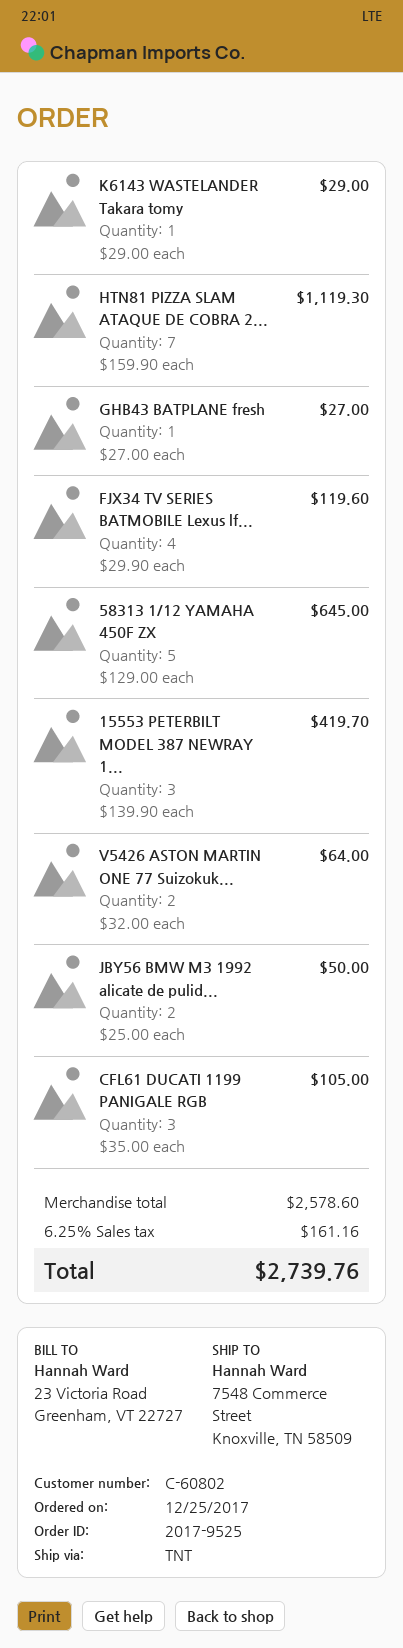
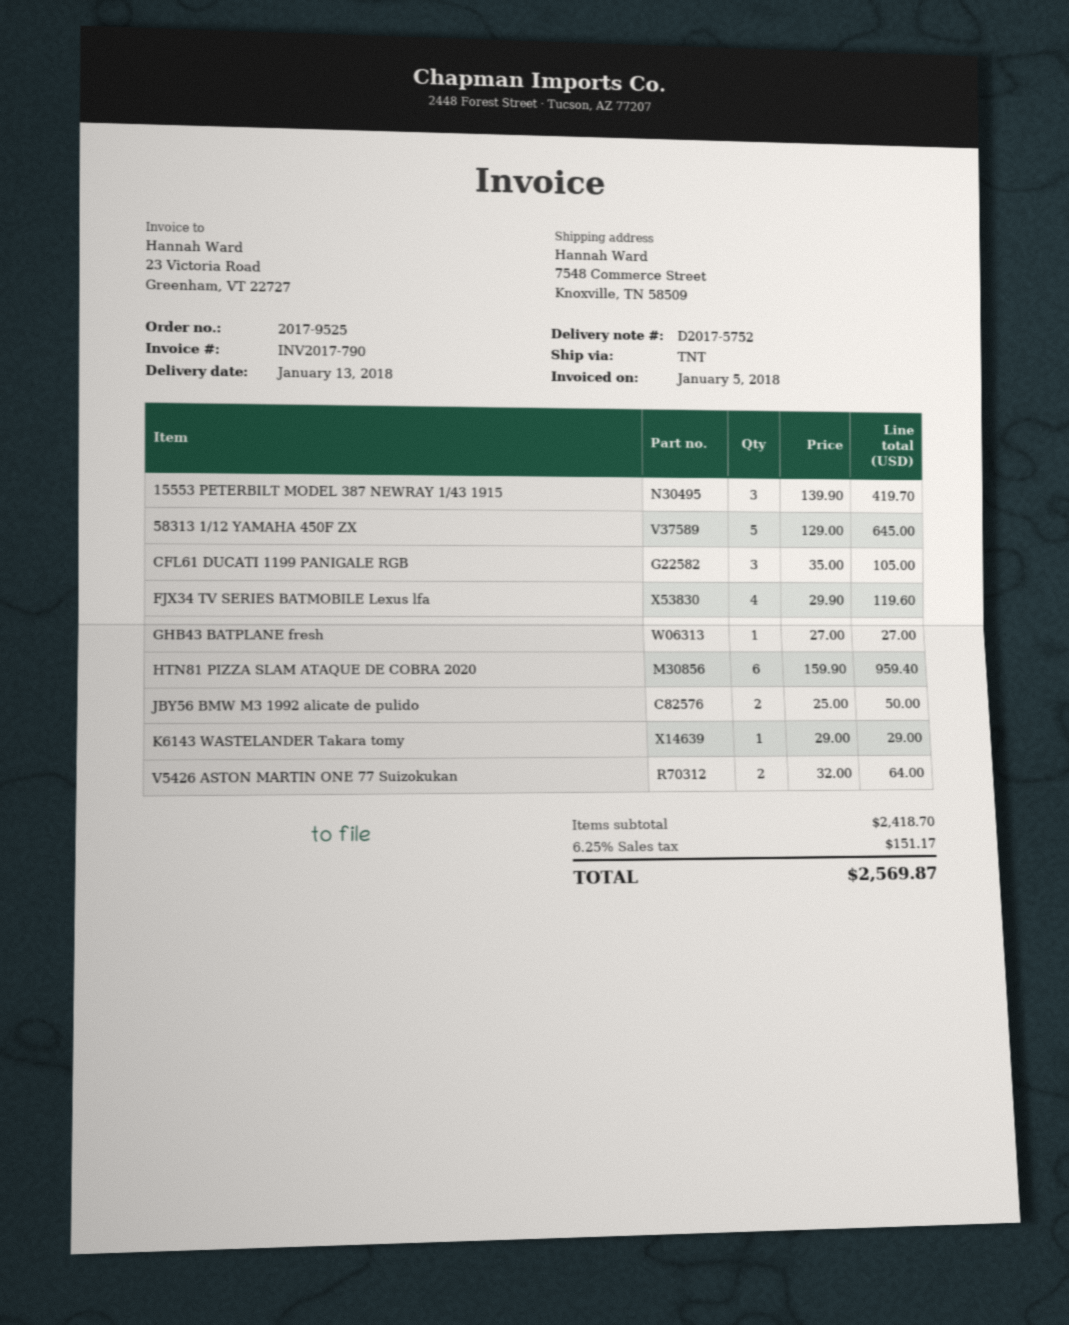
HTN81 PIZZA SLAM ATAQUE DE COBRA 2...: 7 x 159.90 = 1119.30 -> 6 x 159.90 = 959.40
subtotal: 2578.60 -> 2418.70
tax: 6.25% = 161.16 -> 6.25% = 151.17
total: 2739.76 -> 2569.87

